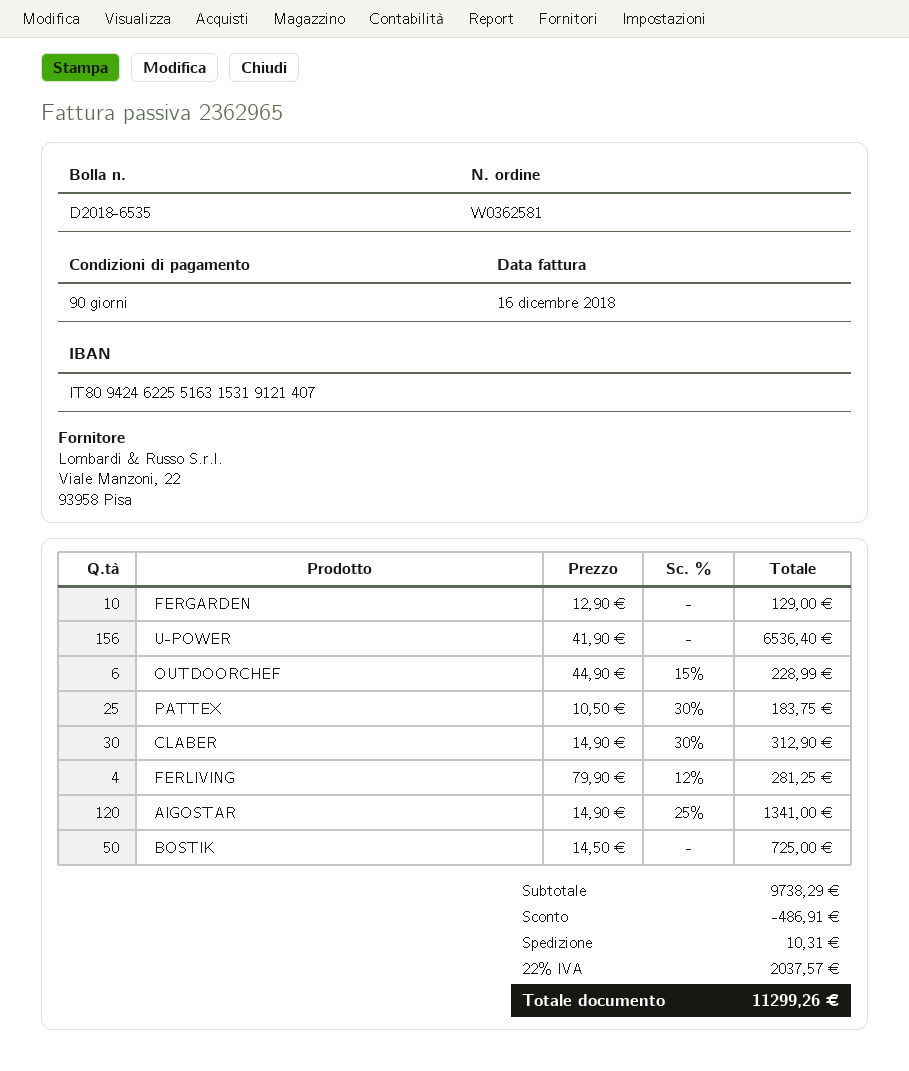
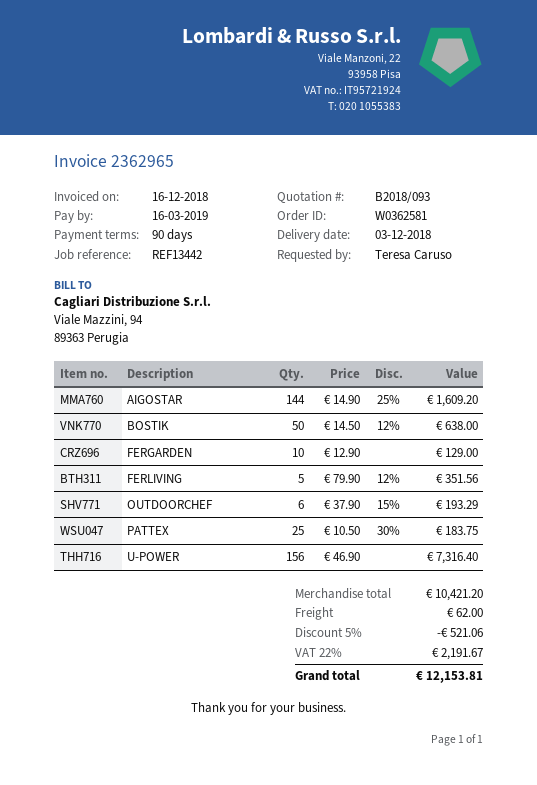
U-POWER: 156 x 41.90 = 6536.40 -> 156 x 46.90 = 7316.40
OUTDOORCHEF: 6 x 44.90 - 15% = 228.99 -> 6 x 37.90 - 15% = 193.29
CLABER: 30 x 14.90 - 30% = 312.90 -> none
FERLIVING: 4 x 79.90 - 12% = 281.25 -> 5 x 79.90 - 12% = 351.56
AIGOSTAR: 120 x 14.90 - 25% = 1341.00 -> 144 x 14.90 - 25% = 1609.20
BOSTIK: 50 x 14.50 = 725.00 -> 50 x 14.50 - 12% = 638.00
subtotal: 9738.29 -> 10421.20
discount: 486.91 -> 521.06
shipping: 10.31 -> 62.00
tax: 22% = 2037.57 -> 22% = 2191.67
total: 11299.26 -> 12153.81

